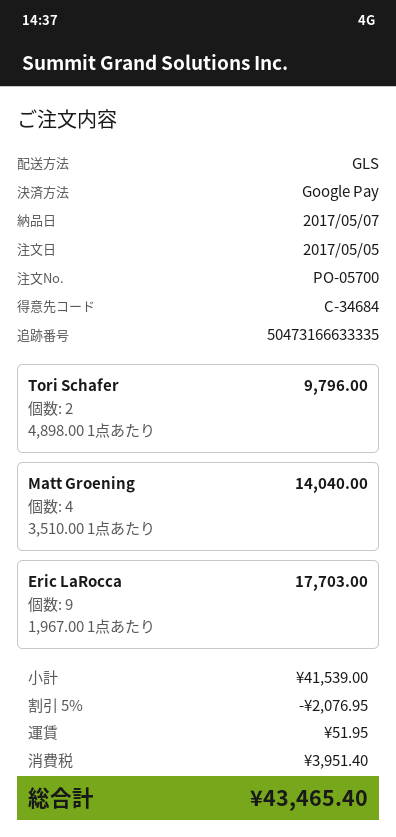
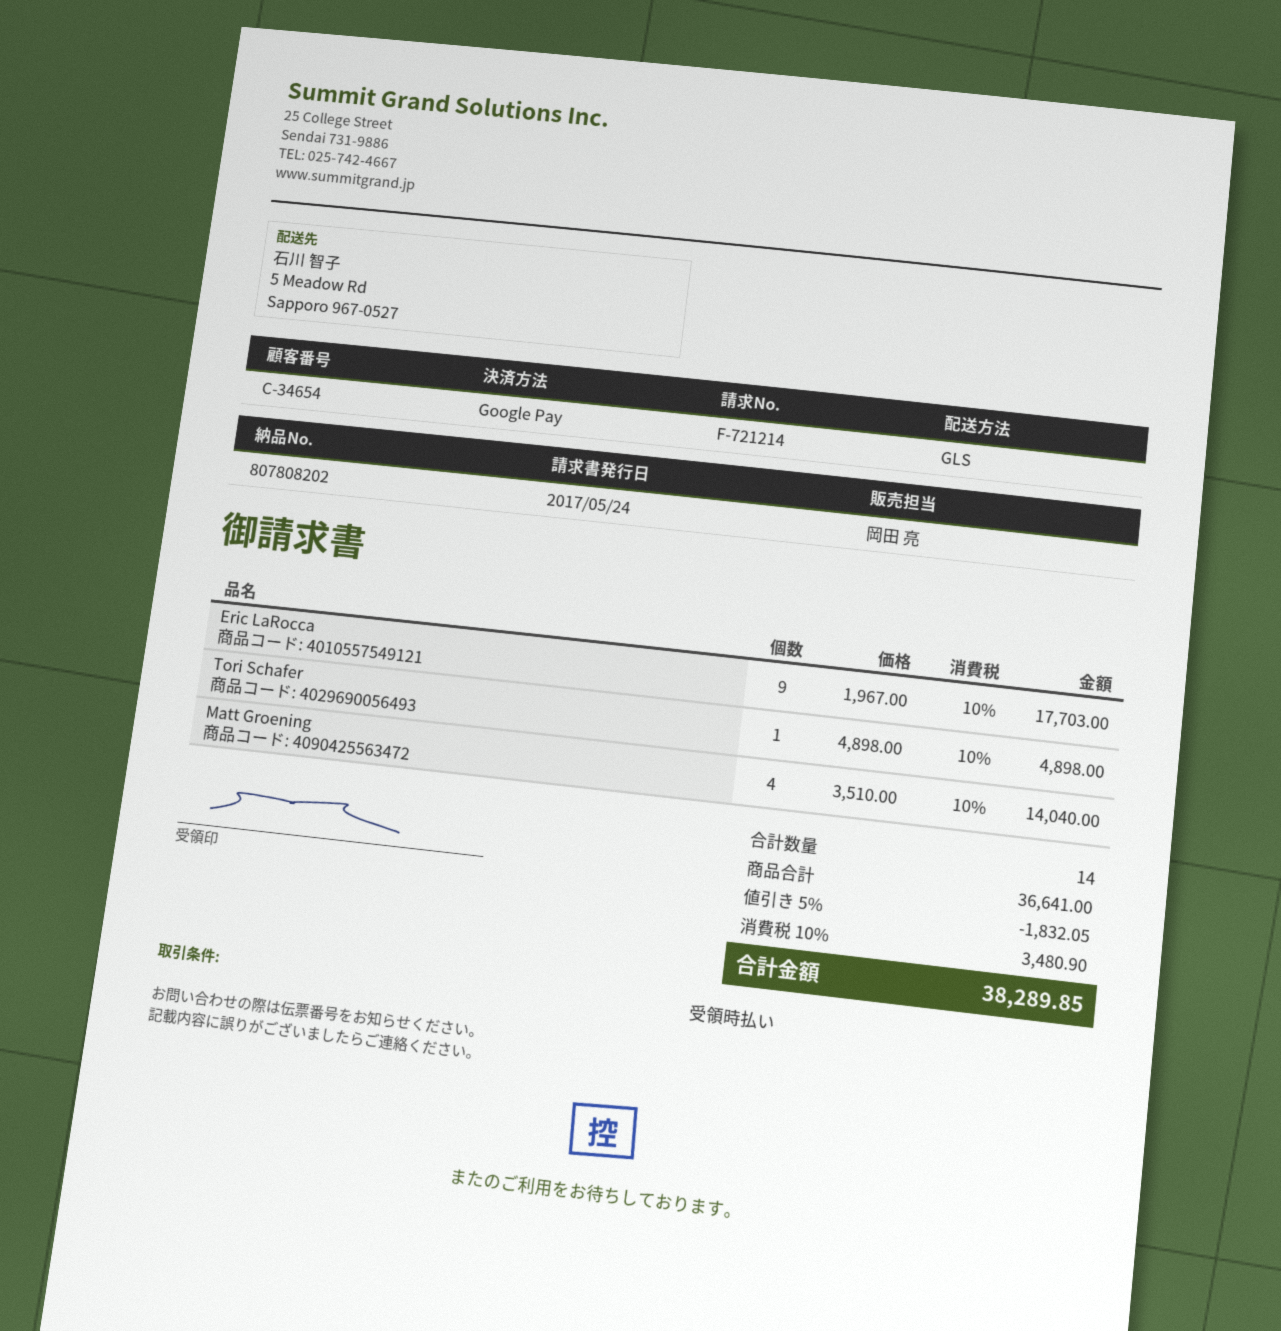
customer number: C-34684 -> C-34654
Tori Schafer: 2 x 4898.00 = 9796.00 -> 1 x 4898.00 = 4898.00
subtotal: 41539.00 -> 36641.00
discount: 5% = 2076.95 -> 5% = 1832.05
shipping: 51.95 -> none
tax: 3951.40 -> 3480.90
total: 43465.40 -> 38289.85

